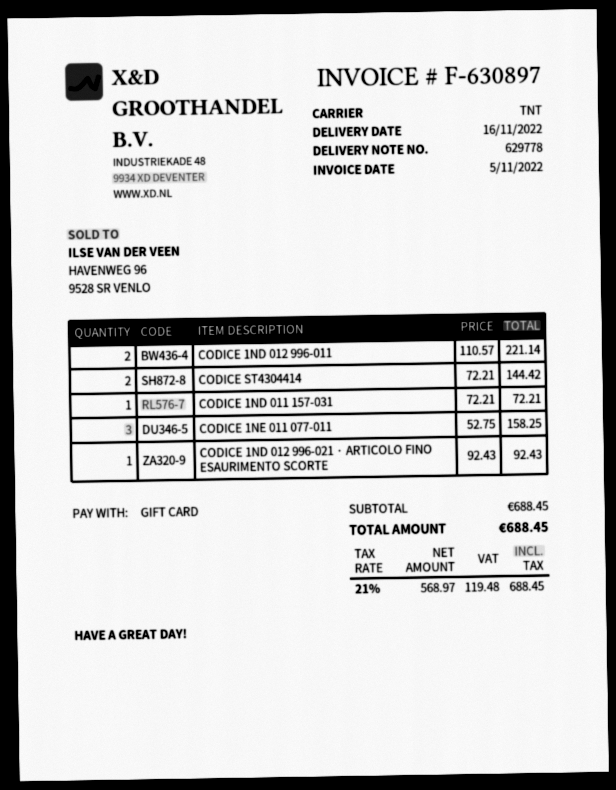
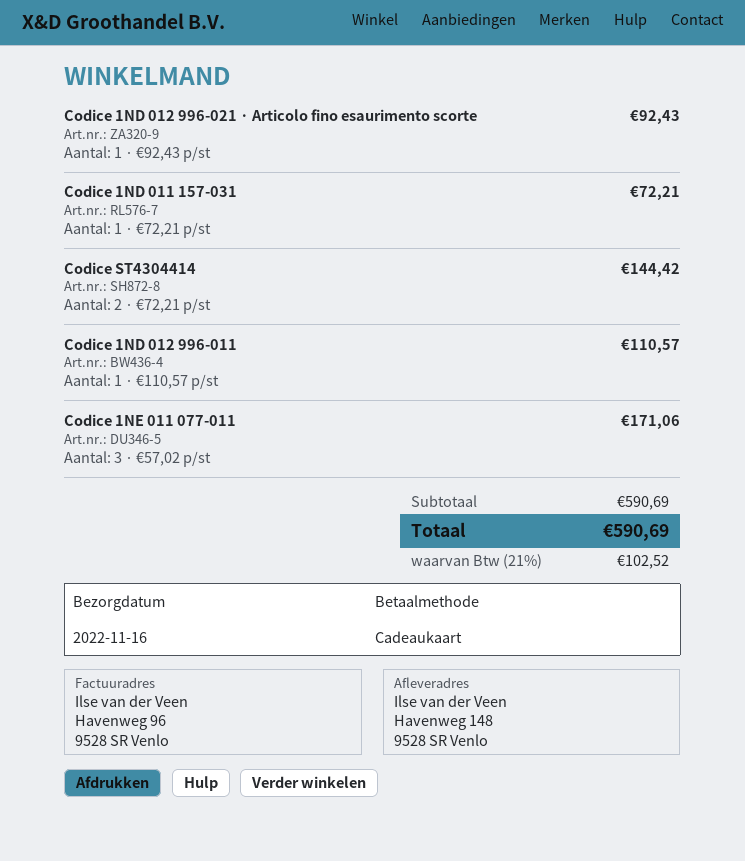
CODICE 1ND 012 996-011: 2 x 110.57 = 221.14 -> 1 x 110.57 = 110.57
CODICE 1NE 011 077-011: 3 x 52.75 = 158.25 -> 3 x 57.02 = 171.06
subtotal: 688.45 -> 590.69
tax: 21% = 119.48 -> 21% = 102.52
total: 688.45 -> 590.69

